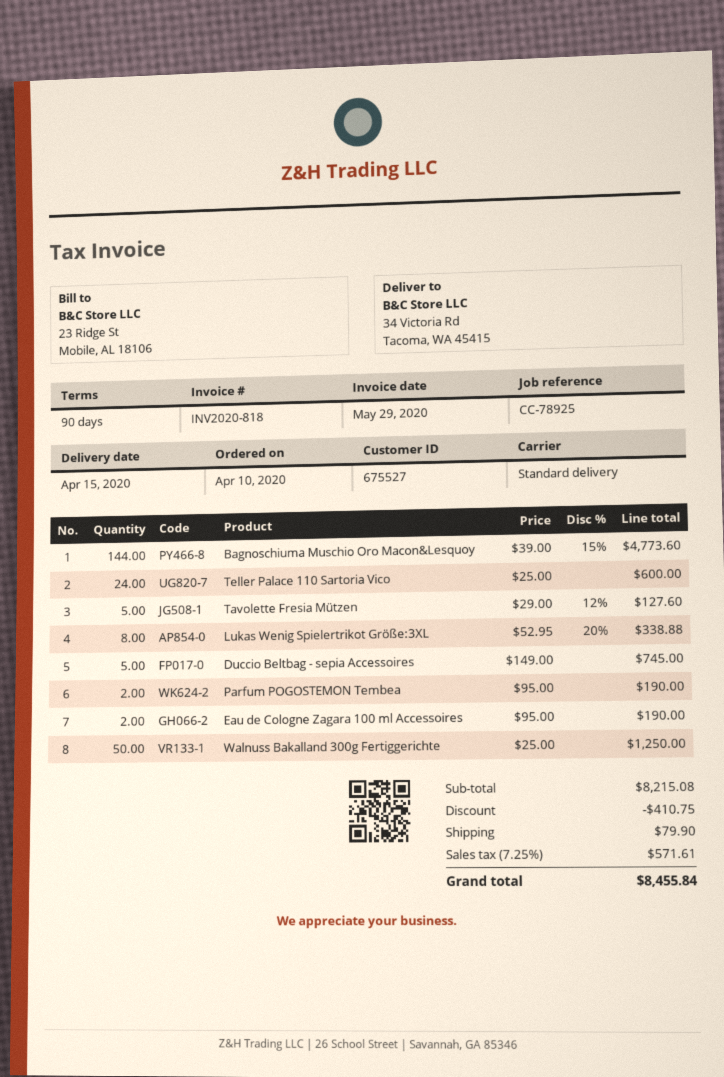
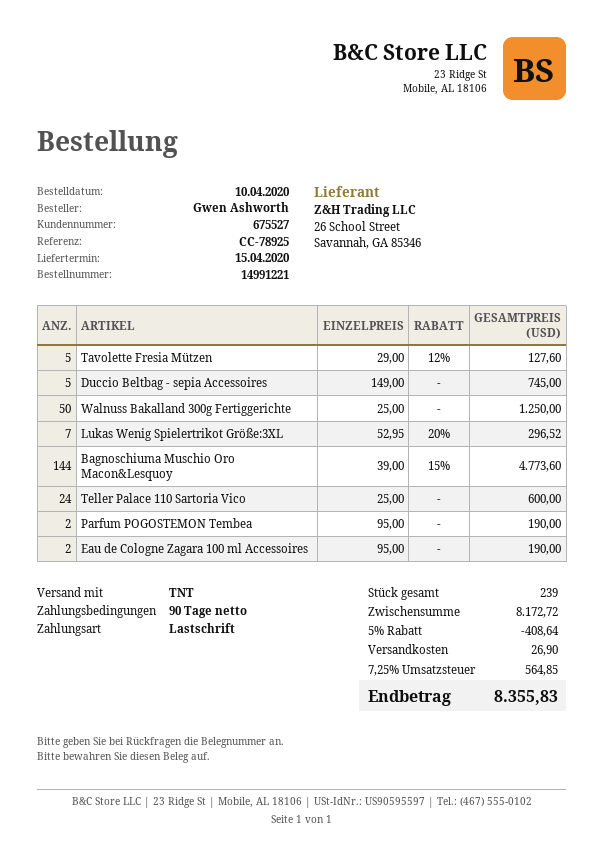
shipping method: standard -> TNT
Lukas Wenig Spielertrikot Größe:3XL: 8 x 52.95 - 20% = 338.88 -> 7 x 52.95 - 20% = 296.52
subtotal: 8215.08 -> 8172.72
discount: 410.75 -> 408.64
shipping: 79.90 -> 26.90
tax: 7.25% = 571.61 -> 7.25% = 564.85
total: 8455.84 -> 8355.83

